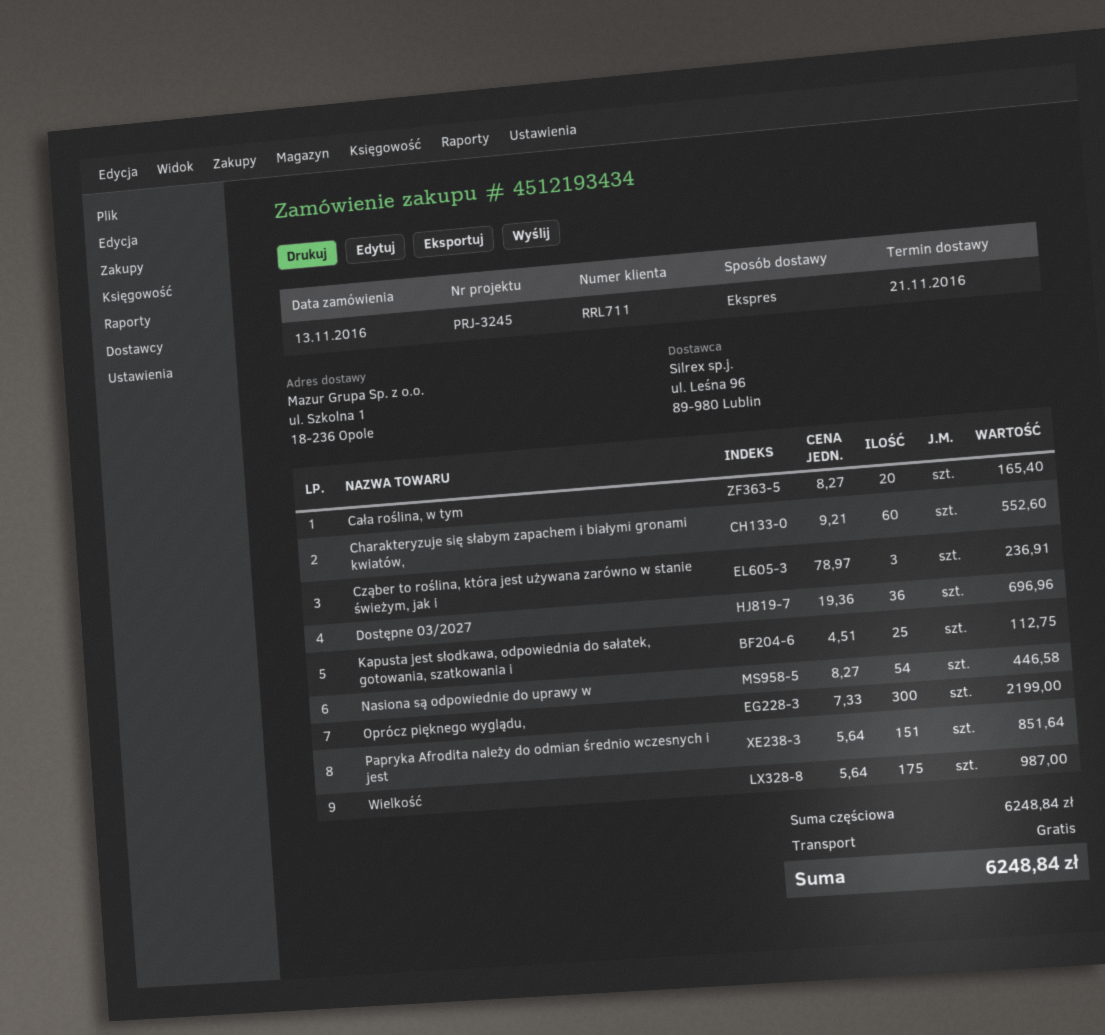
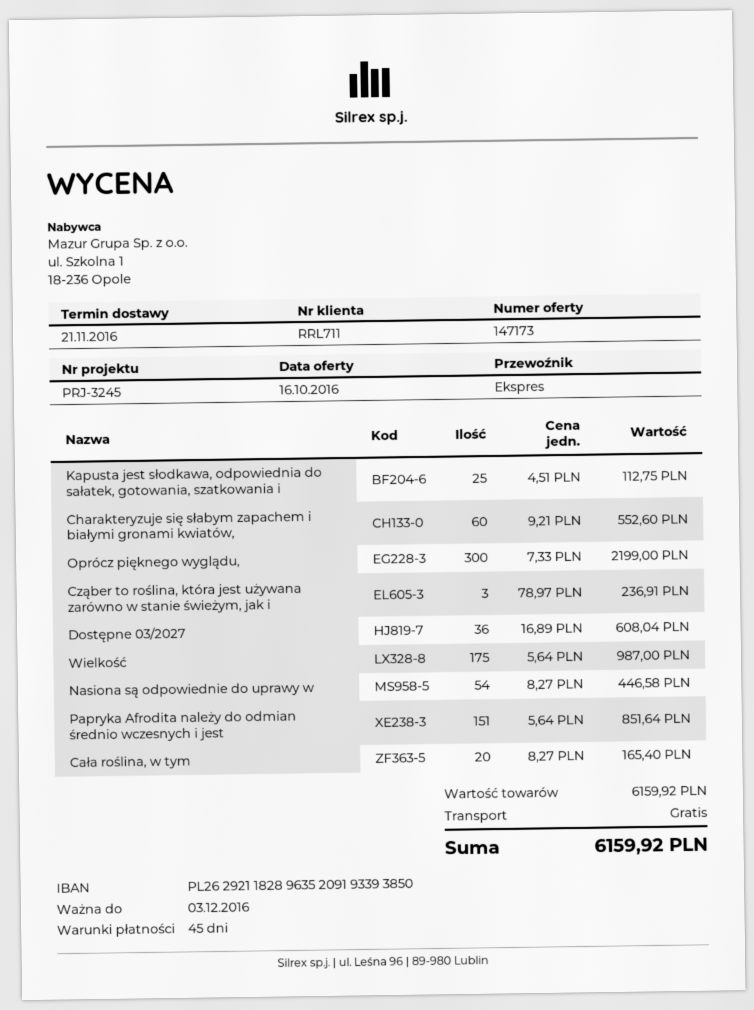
Dostępne 03/2027: 36 x 19.36 = 696.96 -> 36 x 16.89 = 608.04
subtotal: 6248.84 -> 6159.92
total: 6248.84 -> 6159.92

